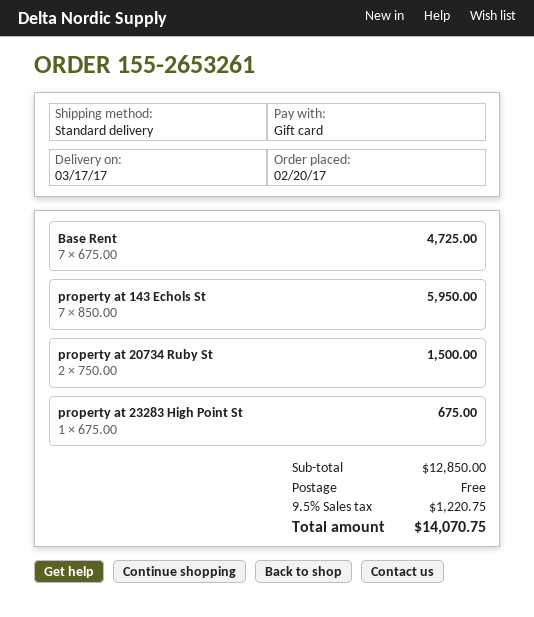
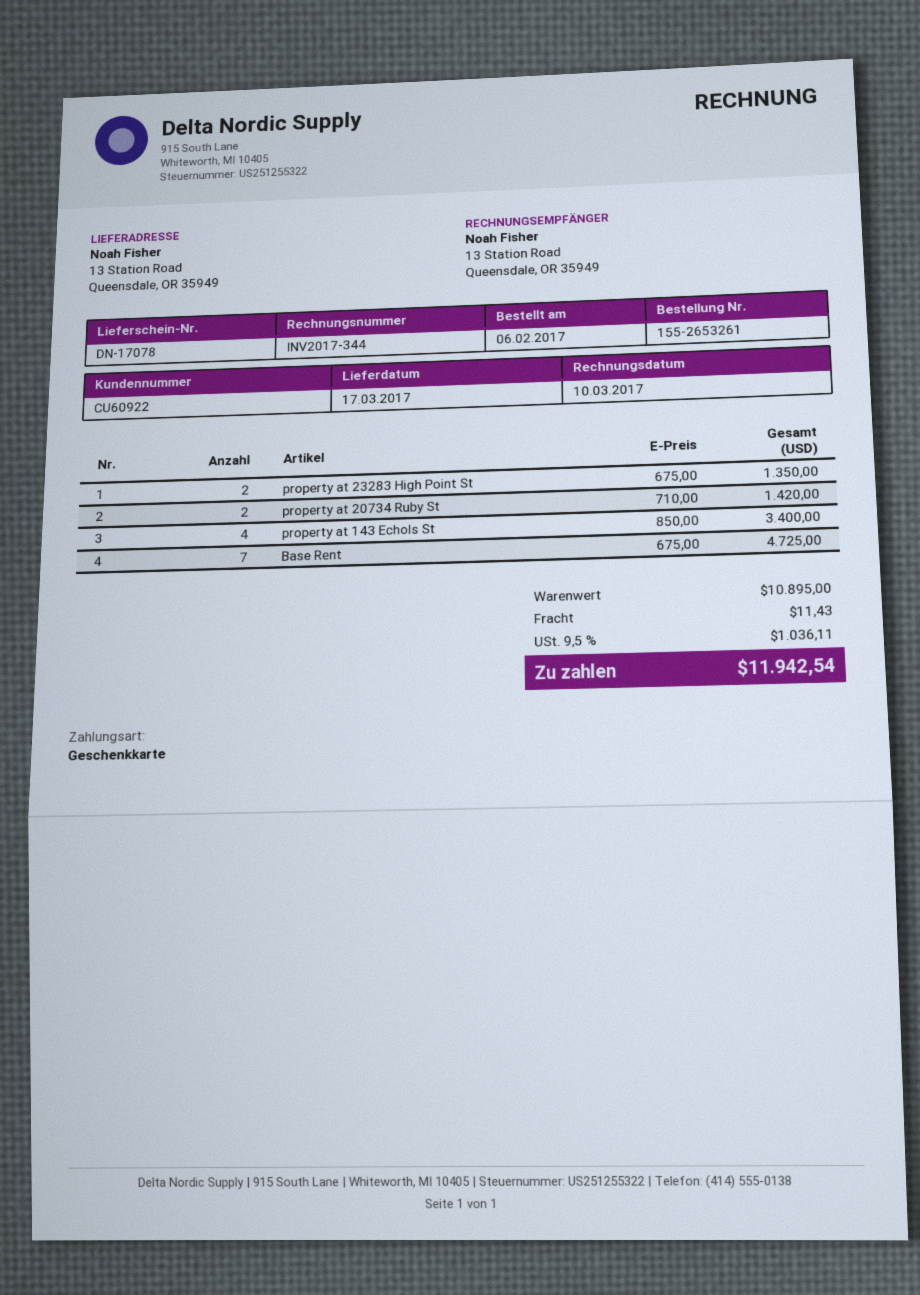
order date: 2017-02-20 -> 2017-02-06
property at 143 Echols St: 7 x 850.00 = 5950.00 -> 4 x 850.00 = 3400.00
property at 20734 Ruby St: 2 x 750.00 = 1500.00 -> 2 x 710.00 = 1420.00
property at 23283 High Point St: 1 x 675.00 = 675.00 -> 2 x 675.00 = 1350.00
subtotal: 12850.00 -> 10895.00
shipping: 0.00 -> 11.43
tax: 9.5% = 1220.75 -> 9.5% = 1036.11
total: 14070.75 -> 11942.54

